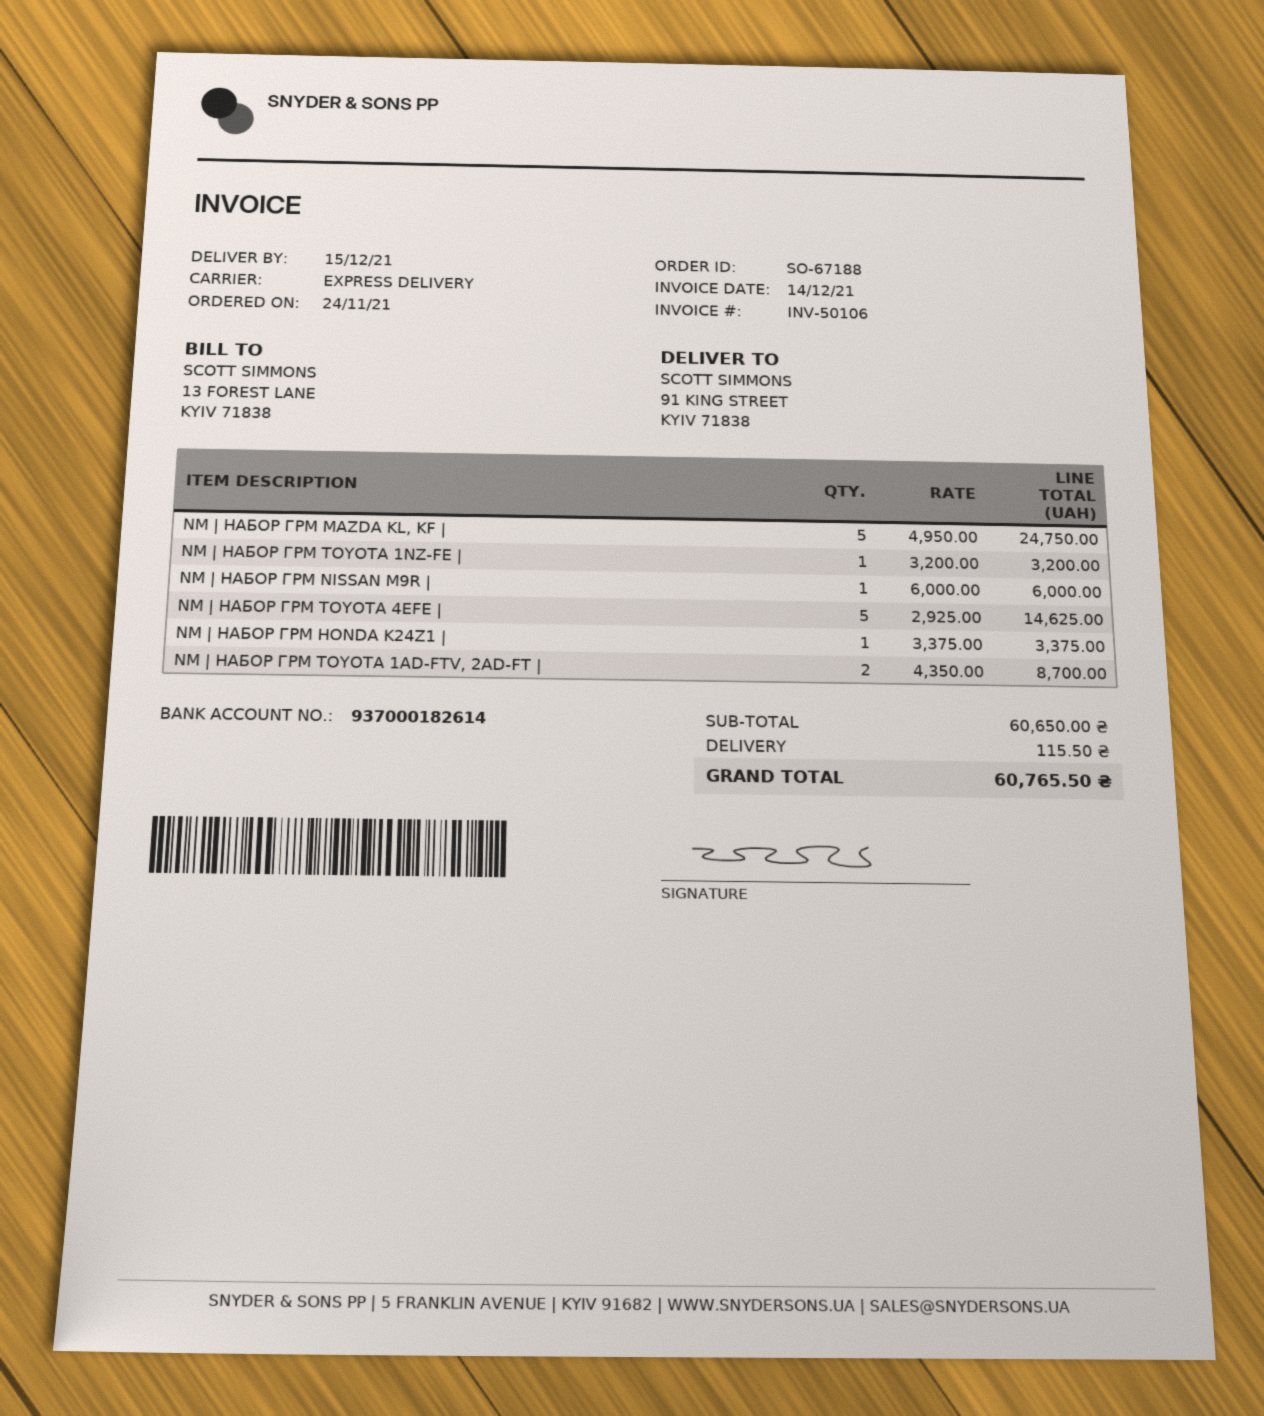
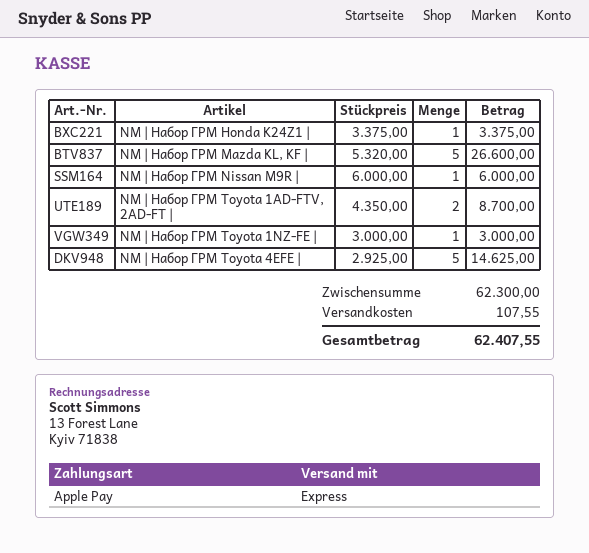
NM | НАБОР ГРМ MAZDA KL, KF |: 5 x 4950.00 = 24750.00 -> 5 x 5320.00 = 26600.00
NM | НАБОР ГРМ TOYOTA 1NZ-FE |: 1 x 3200.00 = 3200.00 -> 1 x 3000.00 = 3000.00
subtotal: 60650.00 -> 62300.00
shipping: 115.50 -> 107.55
total: 60765.50 -> 62407.55

